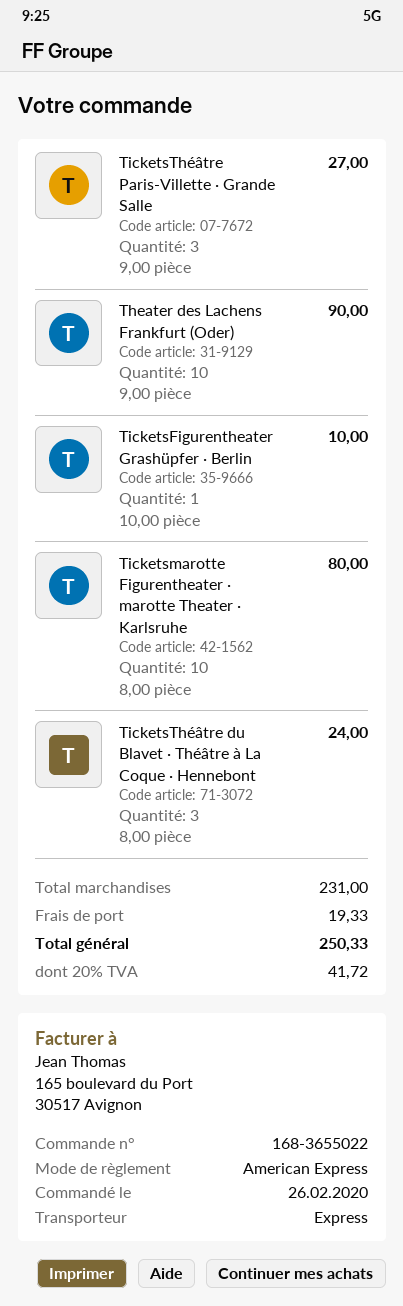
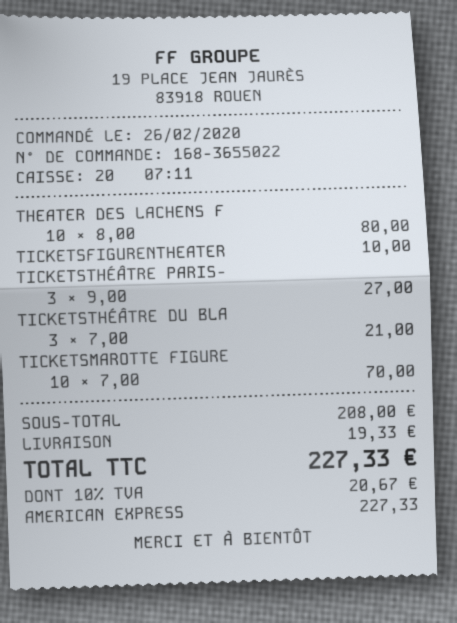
Theater des Lachens Frankfurt (Oder): 10 x 9.00 = 90.00 -> 10 x 8.00 = 80.00
Ticketsmarotte Figurentheater · marotte Theater · Karlsruhe: 10 x 8.00 = 80.00 -> 10 x 7.00 = 70.00
TicketsThéâtre du Blavet · Théâtre à La Coque · Hennebont: 3 x 8.00 = 24.00 -> 3 x 7.00 = 21.00
subtotal: 231.00 -> 208.00
tax: 20% = 41.72 -> 10% = 20.67
total: 250.33 -> 227.33

